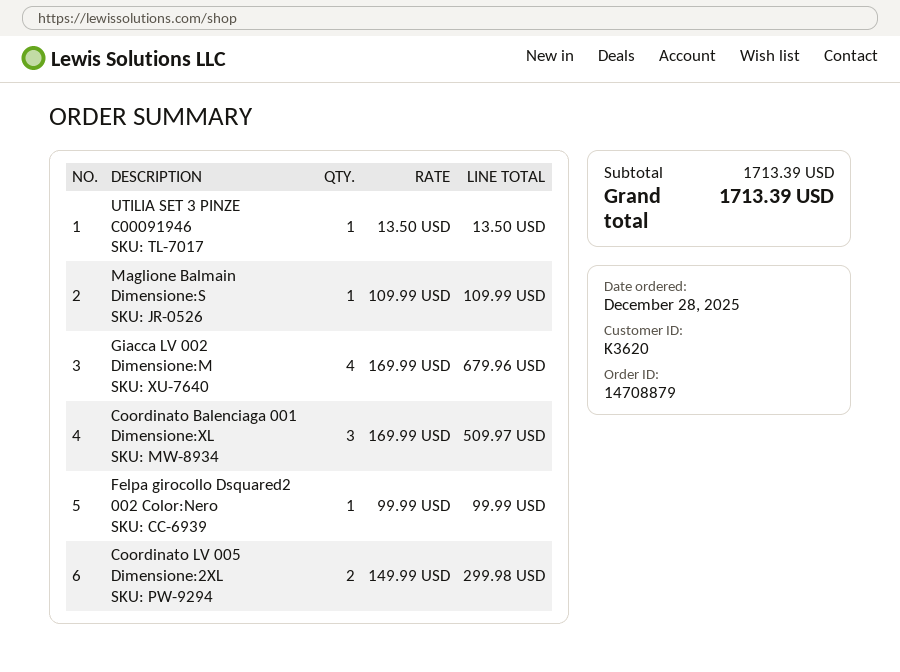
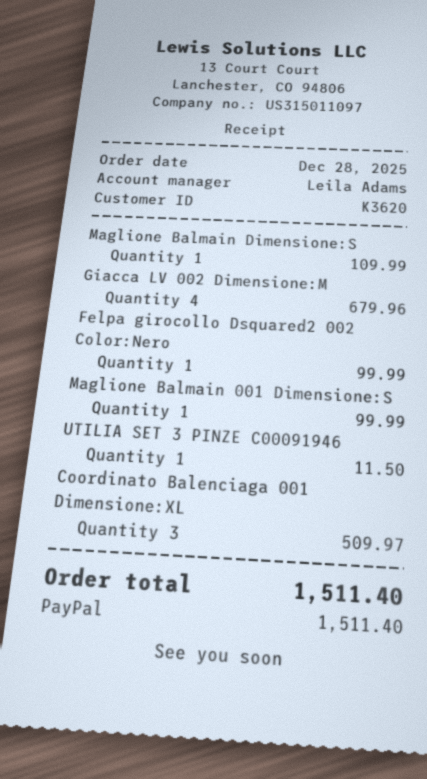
UTILIA SET 3 PINZE C00091946: 1 for 13.50 -> 1 for 11.50
Coordinato LV 005 Dimensione:2XL: 2 for 299.98 -> none
Maglione Balmain 001 Dimensione:S: none -> 1 for 99.99
total: 1713.39 -> 1511.40

